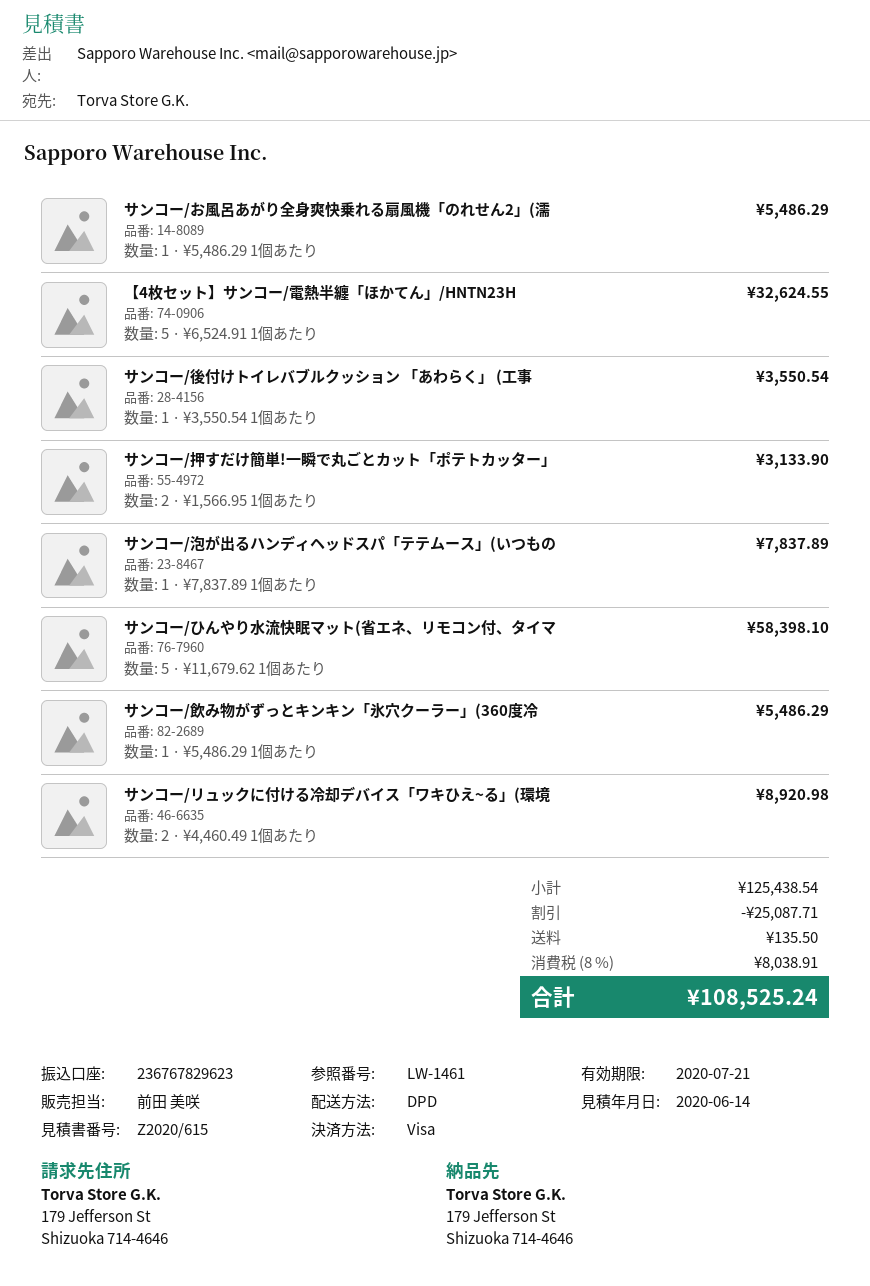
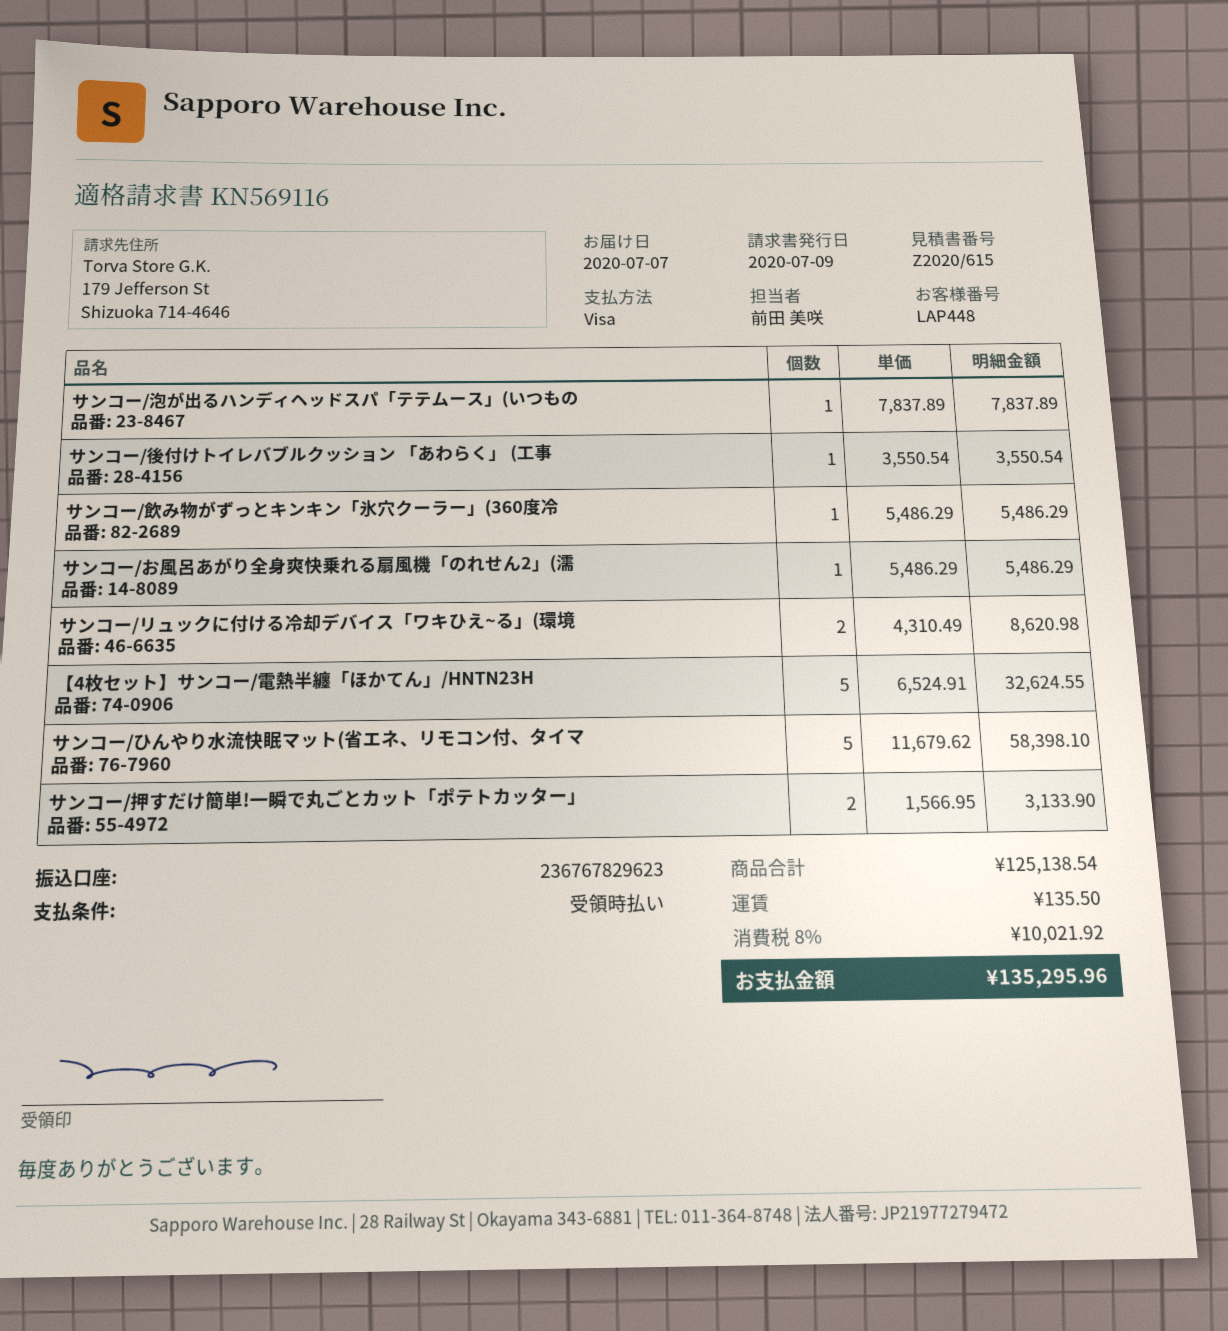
サンコー/リュックに付ける冷却デバイス「ワキひえ~る」(環境: 2 x 4460.49 = 8920.98 -> 2 x 4310.49 = 8620.98
subtotal: 125438.54 -> 125138.54
discount: 25087.71 -> none
tax: 8% = 8038.91 -> 8% = 10021.92
total: 108525.24 -> 135295.96

